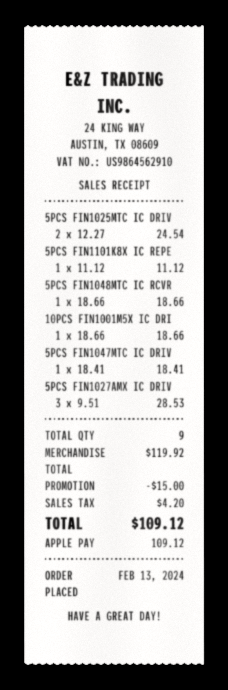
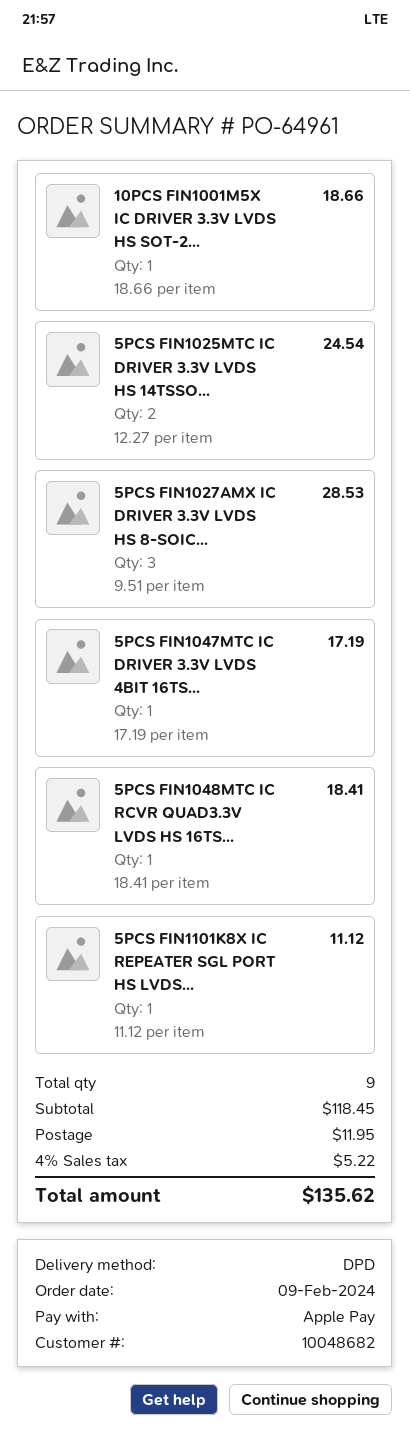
order date: 2024-02-13 -> 2024-02-09
5PCS FIN1048MTC IC RCVR: 1 x 18.66 = 18.66 -> 1 x 18.41 = 18.41
5PCS FIN1047MTC IC DRIV: 1 x 18.41 = 18.41 -> 1 x 17.19 = 17.19
subtotal: 119.92 -> 118.45
discount: 15.00 -> none
shipping: none -> 11.95
tax: 4.20 -> 5.22
total: 109.12 -> 135.62

